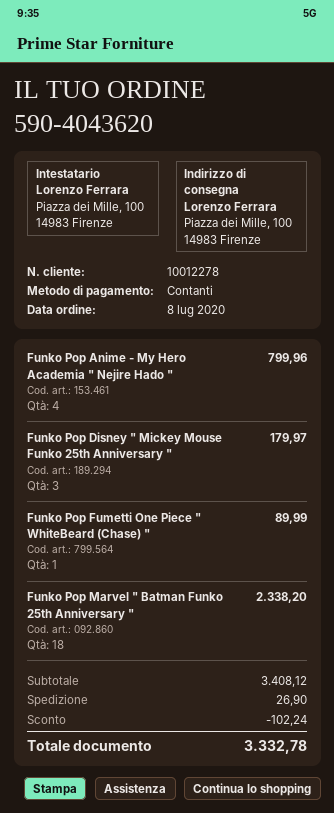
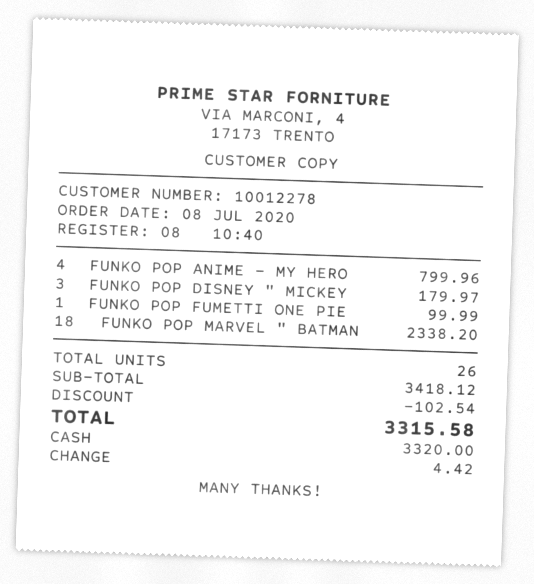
Funko Pop Fumetti One Piece " WhiteBeard (Chase) ": 1 for 89.99 -> 1 for 99.99
subtotal: 3408.12 -> 3418.12
discount: 102.24 -> 102.54
shipping: 26.90 -> none
total: 3332.78 -> 3315.58

